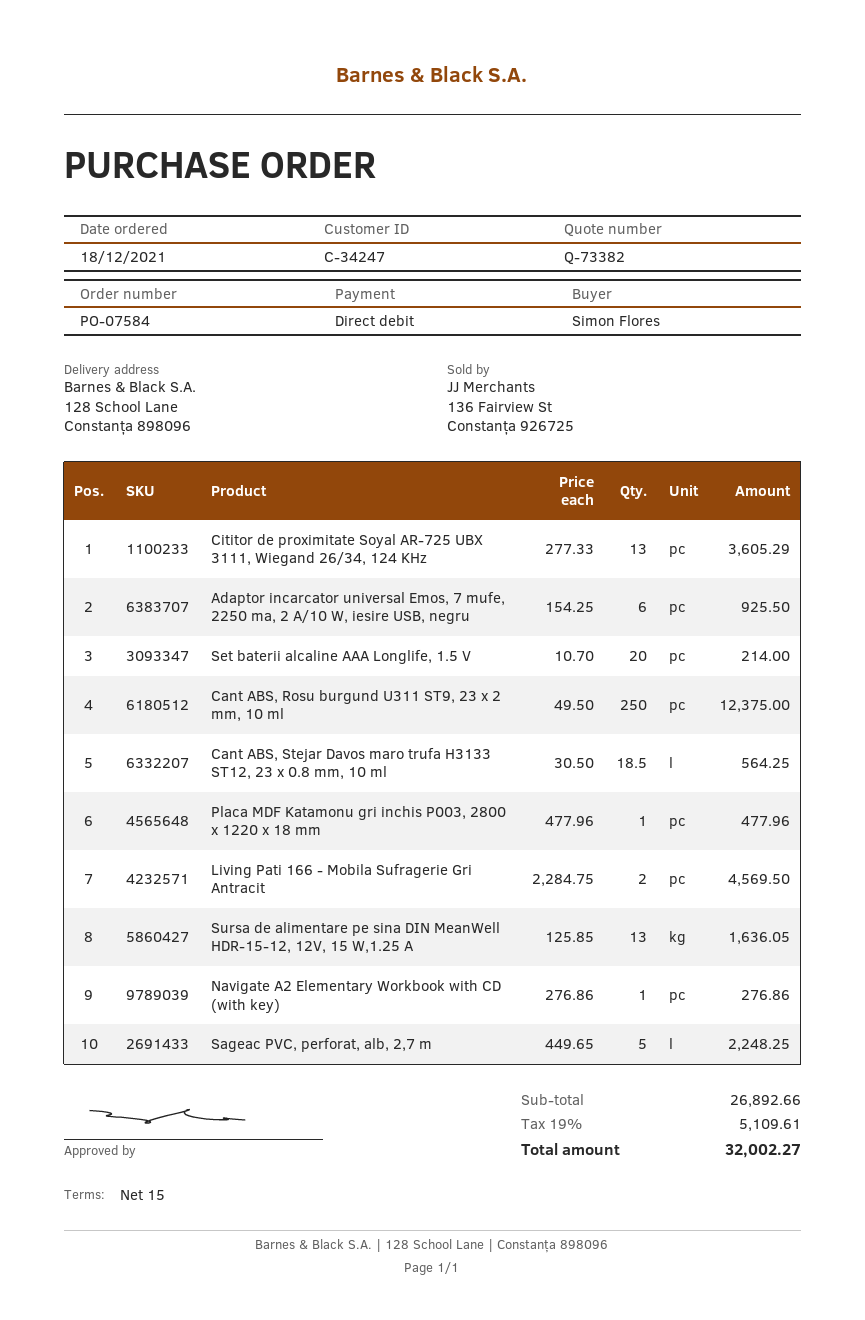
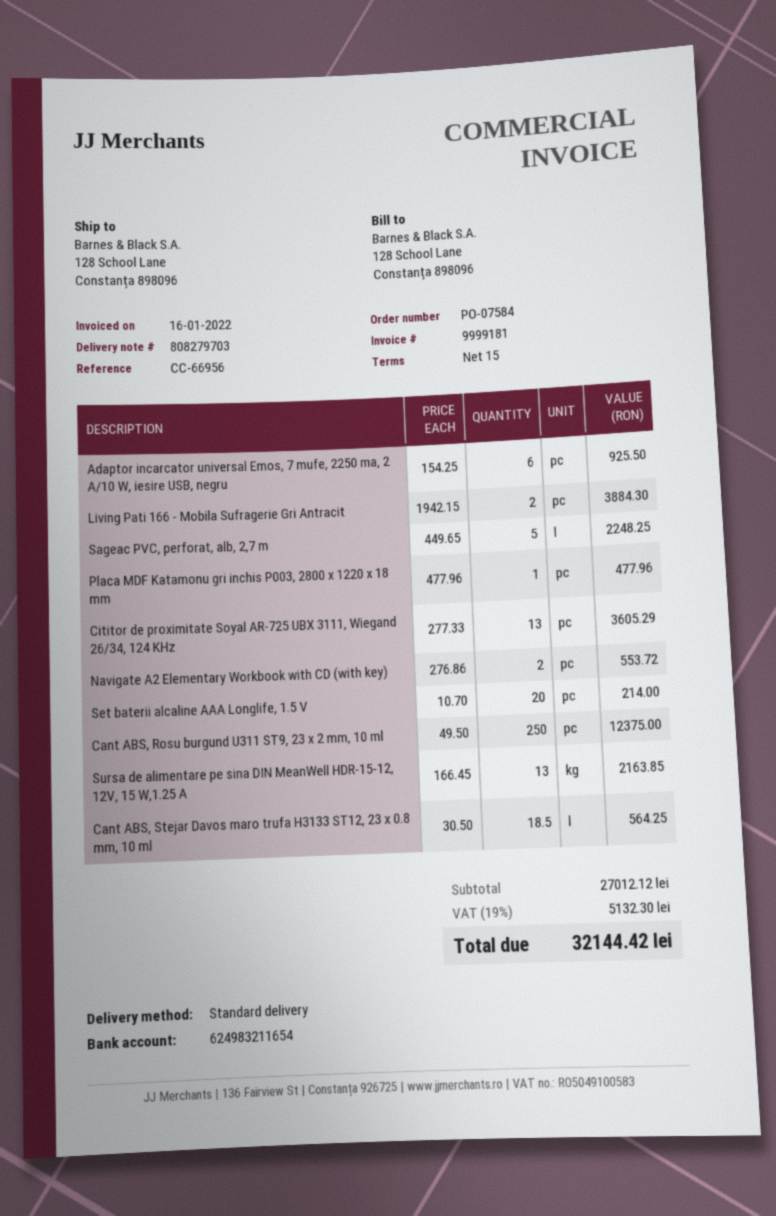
Living Pati 166 - Mobila Sufragerie Gri Antracit: 2 x 2284.75 = 4569.50 -> 2 x 1942.15 = 3884.30
Sursa de alimentare pe sina DIN MeanWell HDR-15-12, 12V, 15 W,1.25 A: 13 x 125.85 = 1636.05 -> 13 x 166.45 = 2163.85
Navigate A2 Elementary Workbook with CD (with key): 1 x 276.86 = 276.86 -> 2 x 276.86 = 553.72
subtotal: 26892.66 -> 27012.12
tax: 19% = 5109.61 -> 19% = 5132.30
total: 32002.27 -> 32144.42

